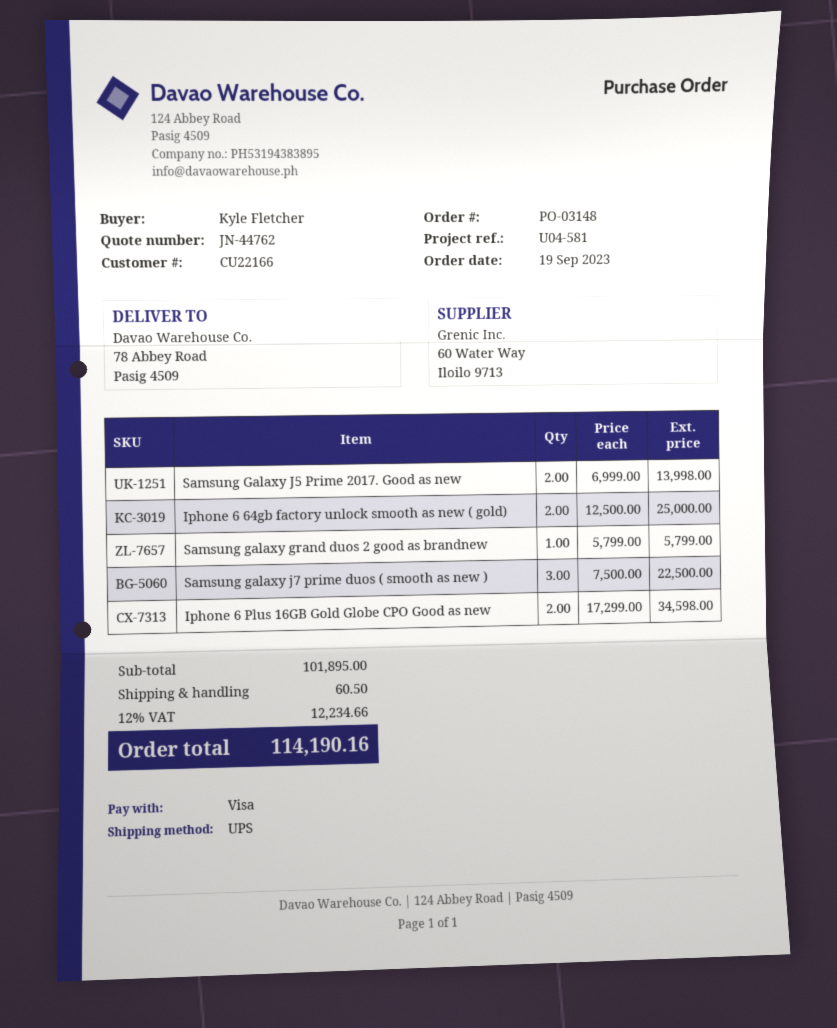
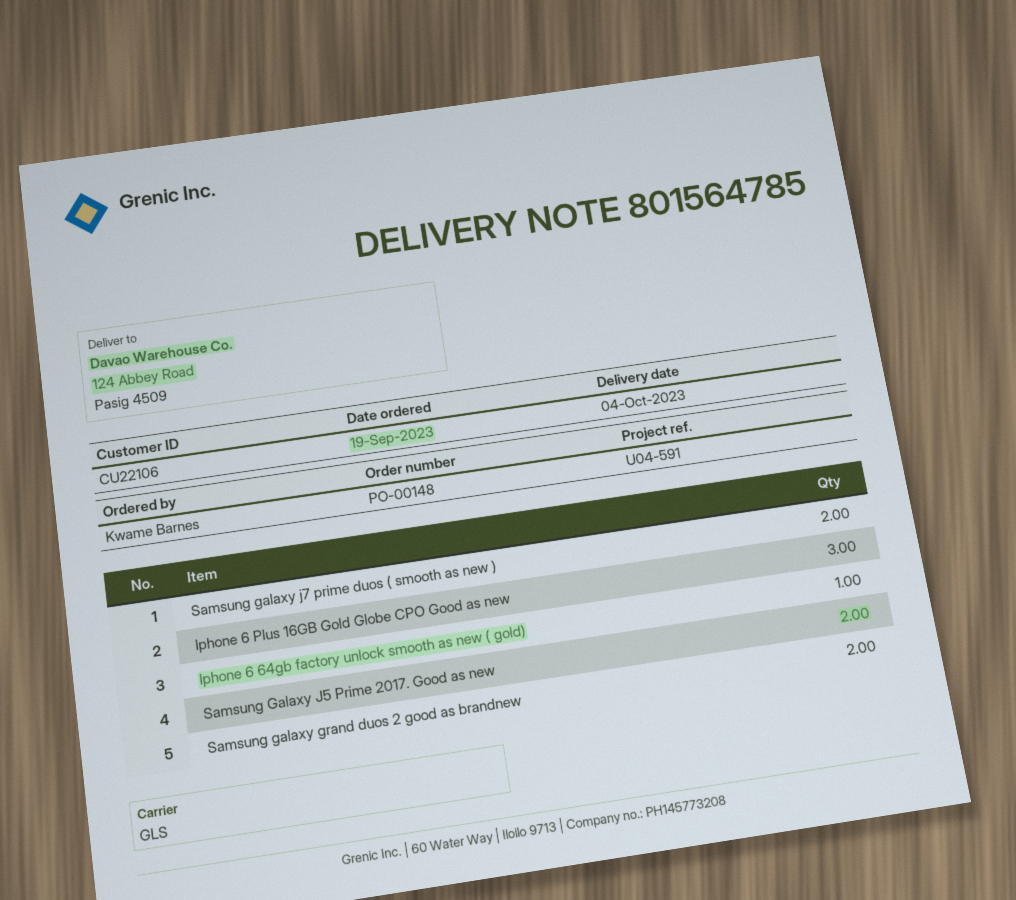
order number: PO-03148 -> PO-00148
customer number: CU22166 -> CU22106
reference: U04-581 -> U04-591
ordered by: Kyle Fletcher -> Kwame Barnes
shipping method: UPS -> GLS
ship to: 78 Abbey Road, Pasig 4509 -> 124 Abbey Road, Pasig 4509
Iphone 6 64gb factory unlock smooth as new ( gold): 2 -> 1
Samsung galaxy grand duos 2 good as brandnew: 1 -> 2
Samsung galaxy j7 prime duos ( smooth as new ): 3 -> 2
Iphone 6 Plus 16GB Gold Globe CPO Good as new: 2 -> 3

